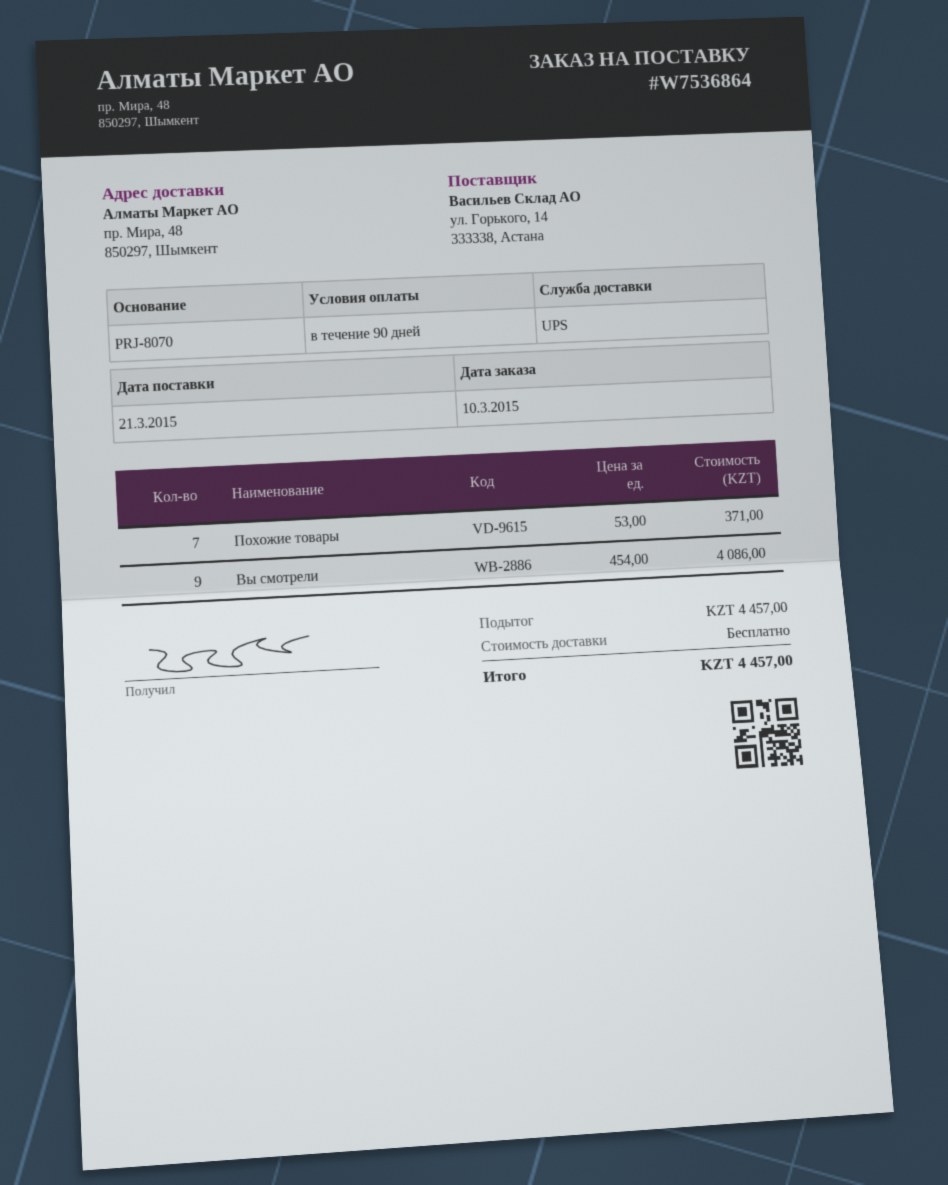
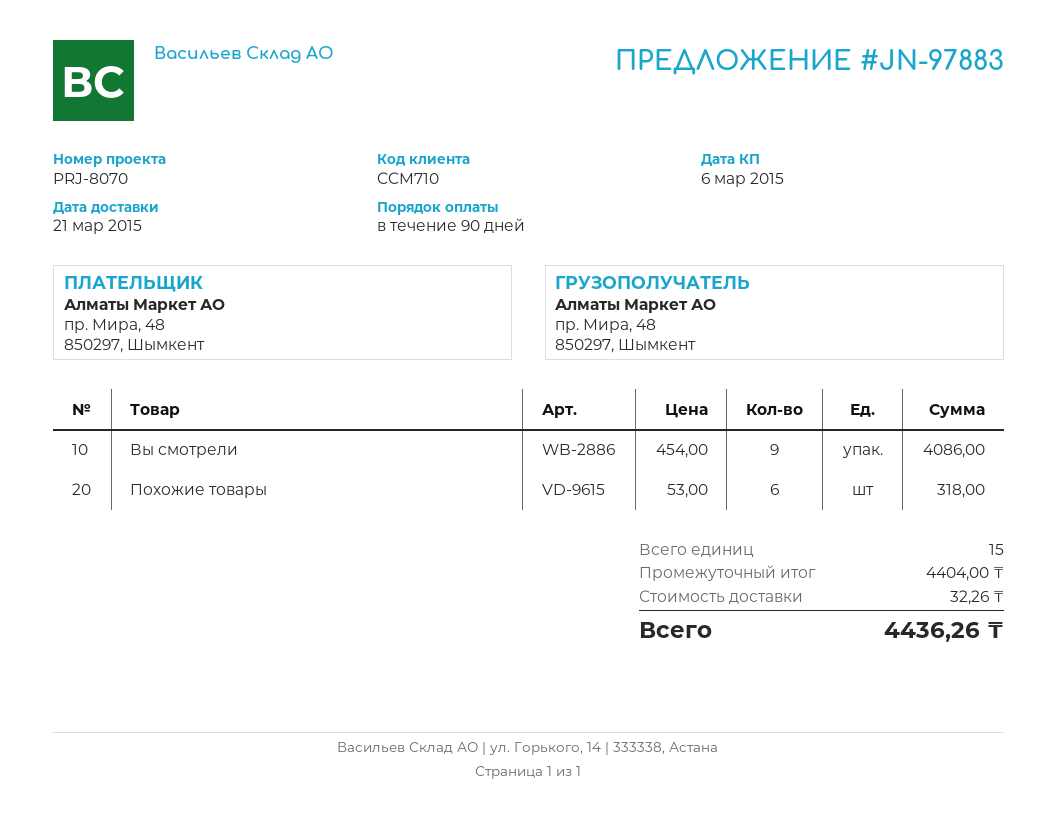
Похожие товары: 7 x 53.00 = 371.00 -> 6 x 53.00 = 318.00
subtotal: 4457.00 -> 4404.00
shipping: 0.00 -> 32.26
total: 4457.00 -> 4436.26

